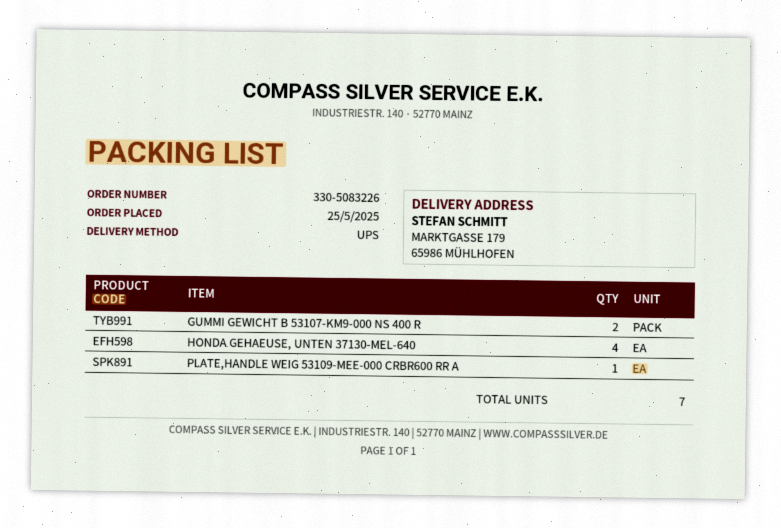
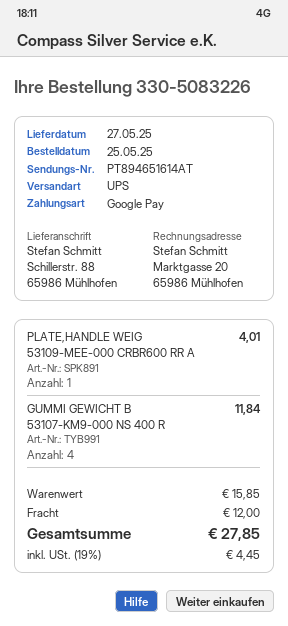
ship to: MARKTGASSE 179, 65986 MÜHLHOFEN -> Schillerstr. 88, 65986 Mühlhofen
GUMMI GEWICHT B 53107-KM9-000 NS 400 R: 2 -> 4
HONDA GEHAEUSE, UNTEN 37130-MEL-640: 4 -> none

